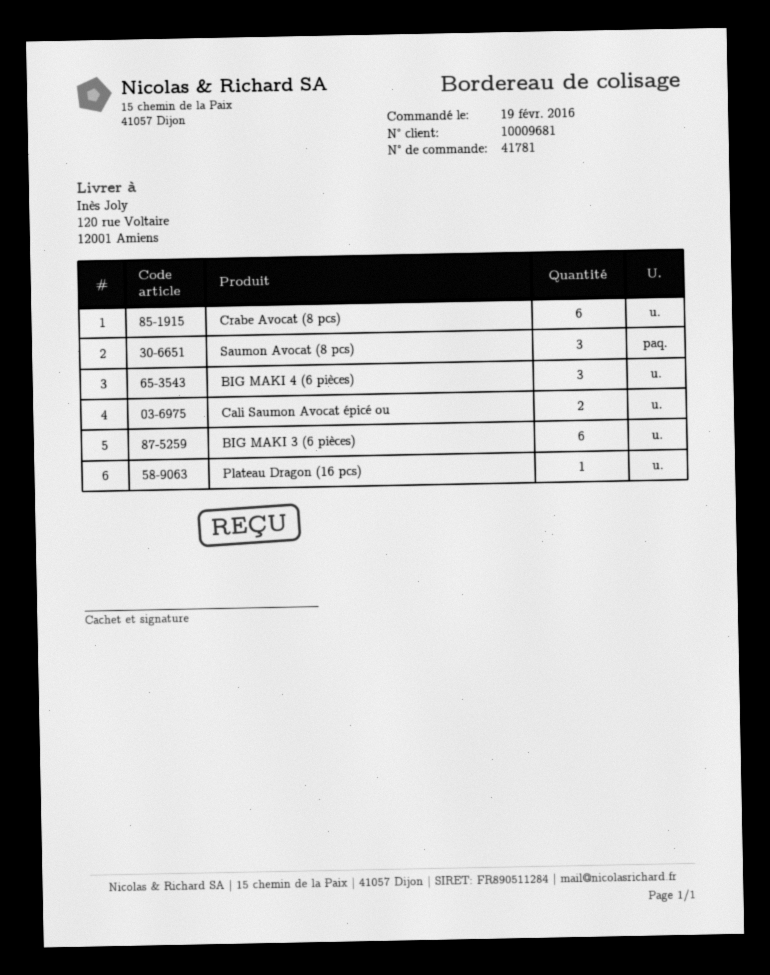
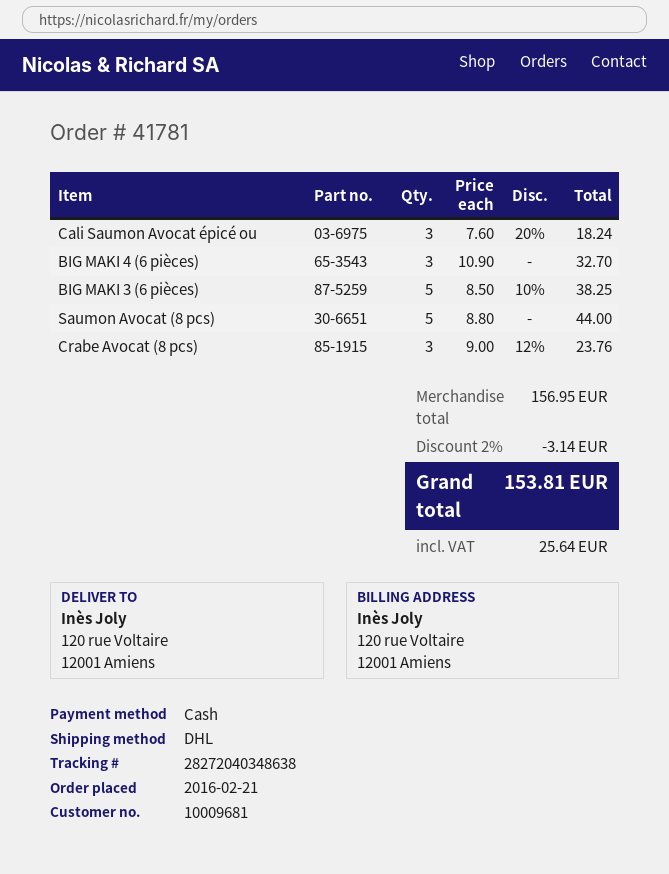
order date: 2016-02-19 -> 2016-02-21
Crabe Avocat (8 pcs): 6 -> 3
Saumon Avocat (8 pcs): 3 -> 5
Cali Saumon Avocat épicé ou: 2 -> 3
BIG MAKI 3 (6 pièces): 6 -> 5
Plateau Dragon (16 pcs): 1 -> none

